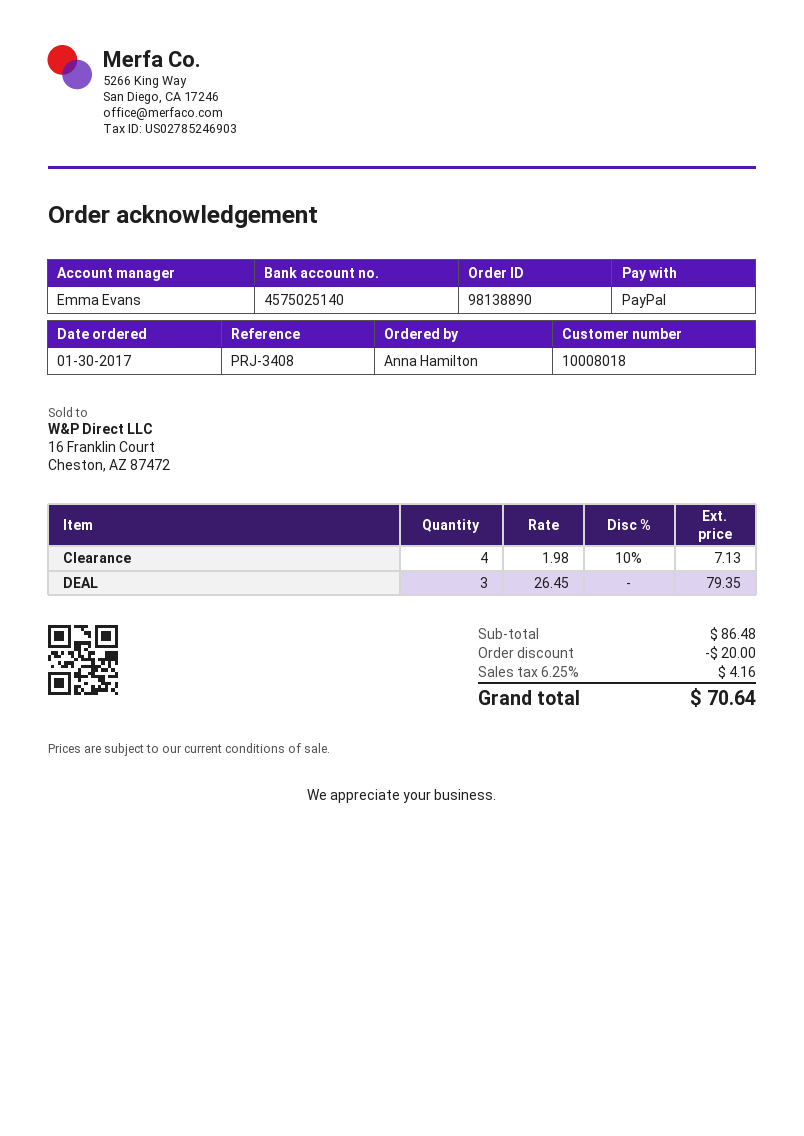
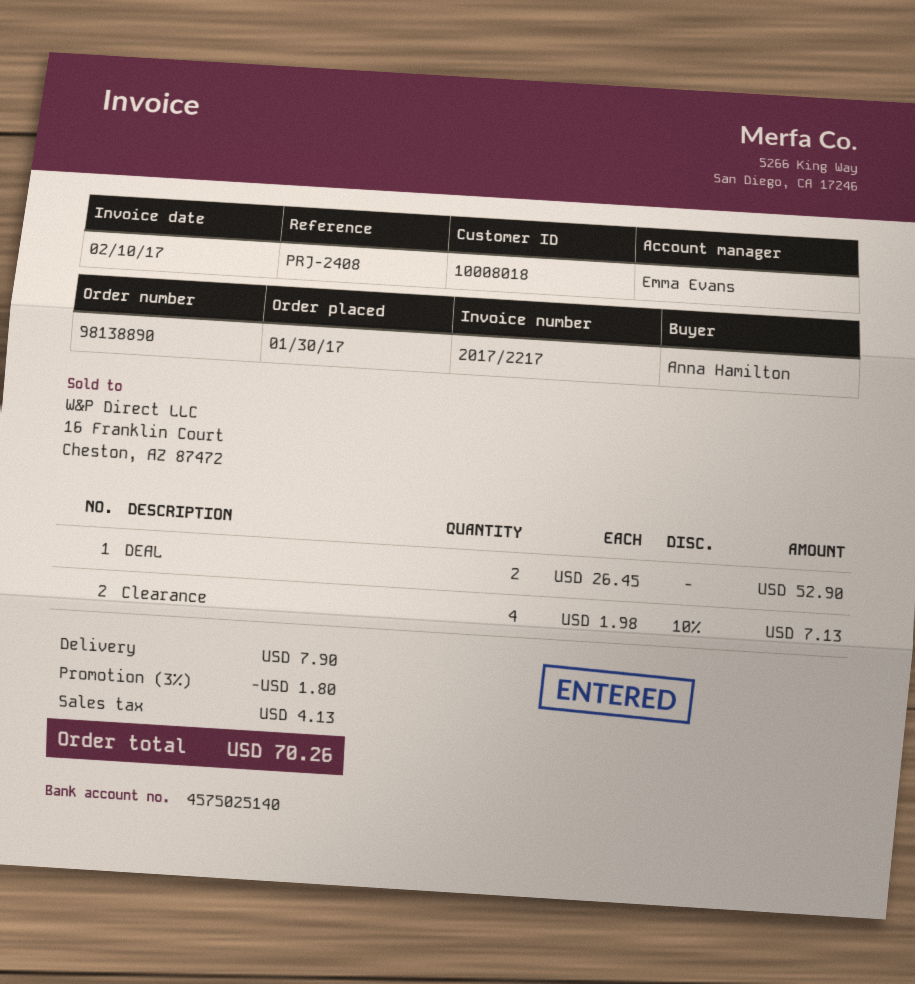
reference: PRJ-3408 -> PRJ-2408
DEAL: 3 x 26.45 = 79.35 -> 2 x 26.45 = 52.90
discount: 20.00 -> 1.80
shipping: none -> 7.90
tax: 4.16 -> 4.13
total: 70.64 -> 70.26

